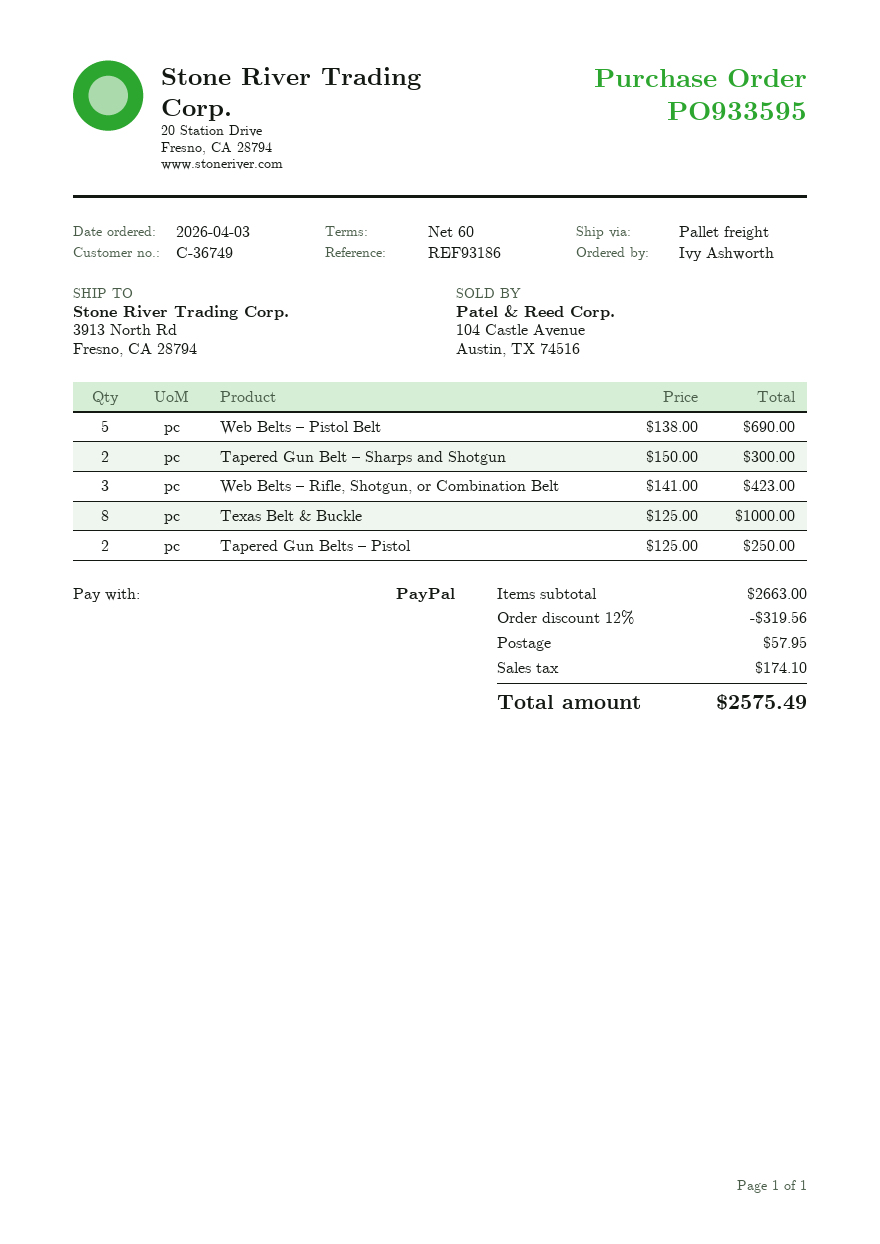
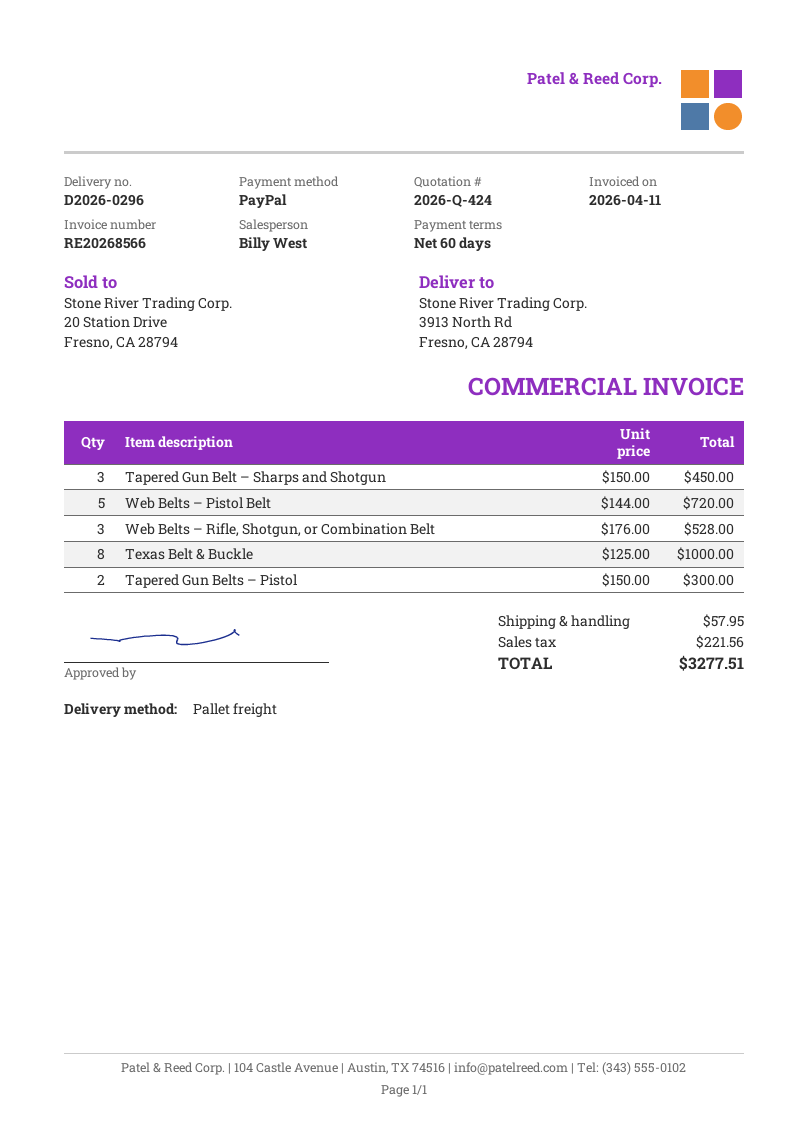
Web Belts – Pistol Belt: 5 x 138.00 = 690.00 -> 5 x 144.00 = 720.00
Tapered Gun Belt – Sharps and Shotgun: 2 x 150.00 = 300.00 -> 3 x 150.00 = 450.00
Web Belts – Rifle, Shotgun, or Combination Belt: 3 x 141.00 = 423.00 -> 3 x 176.00 = 528.00
Tapered Gun Belts – Pistol: 2 x 125.00 = 250.00 -> 2 x 150.00 = 300.00
discount: 12% = 319.56 -> none
tax: 174.10 -> 221.56
total: 2575.49 -> 3277.51

